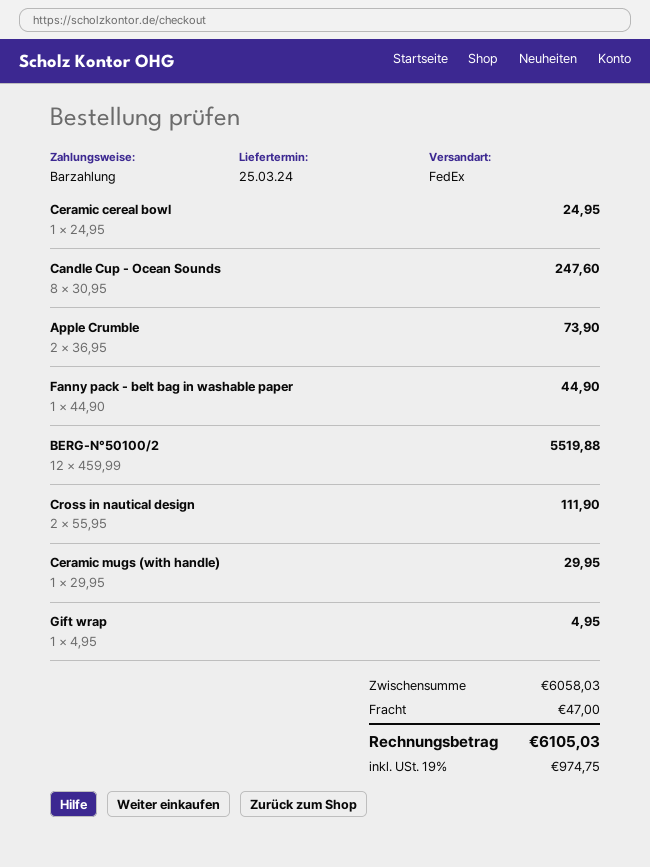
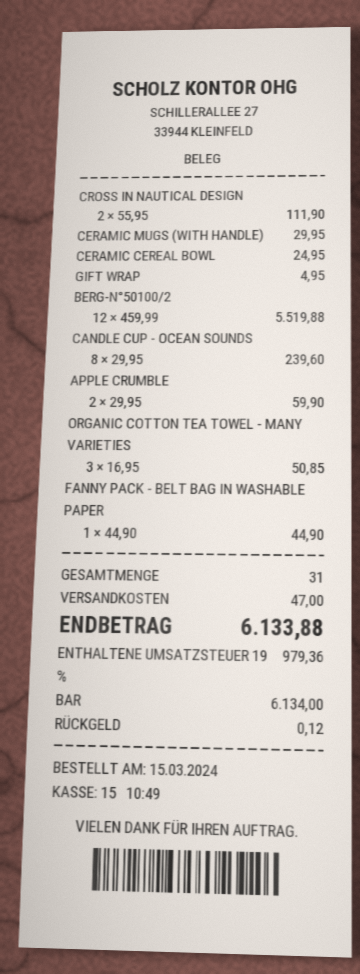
Candle Cup - Ocean Sounds: 8 x 30.95 = 247.60 -> 8 x 29.95 = 239.60
Apple Crumble: 2 x 36.95 = 73.90 -> 2 x 29.95 = 59.90
ORGANIC COTTON TEA TOWEL - MANY VARIETIES: none -> 3 x 16.95 = 50.85
tax: 19% = 974.75 -> 19% = 979.36
total: 6105.03 -> 6133.88

